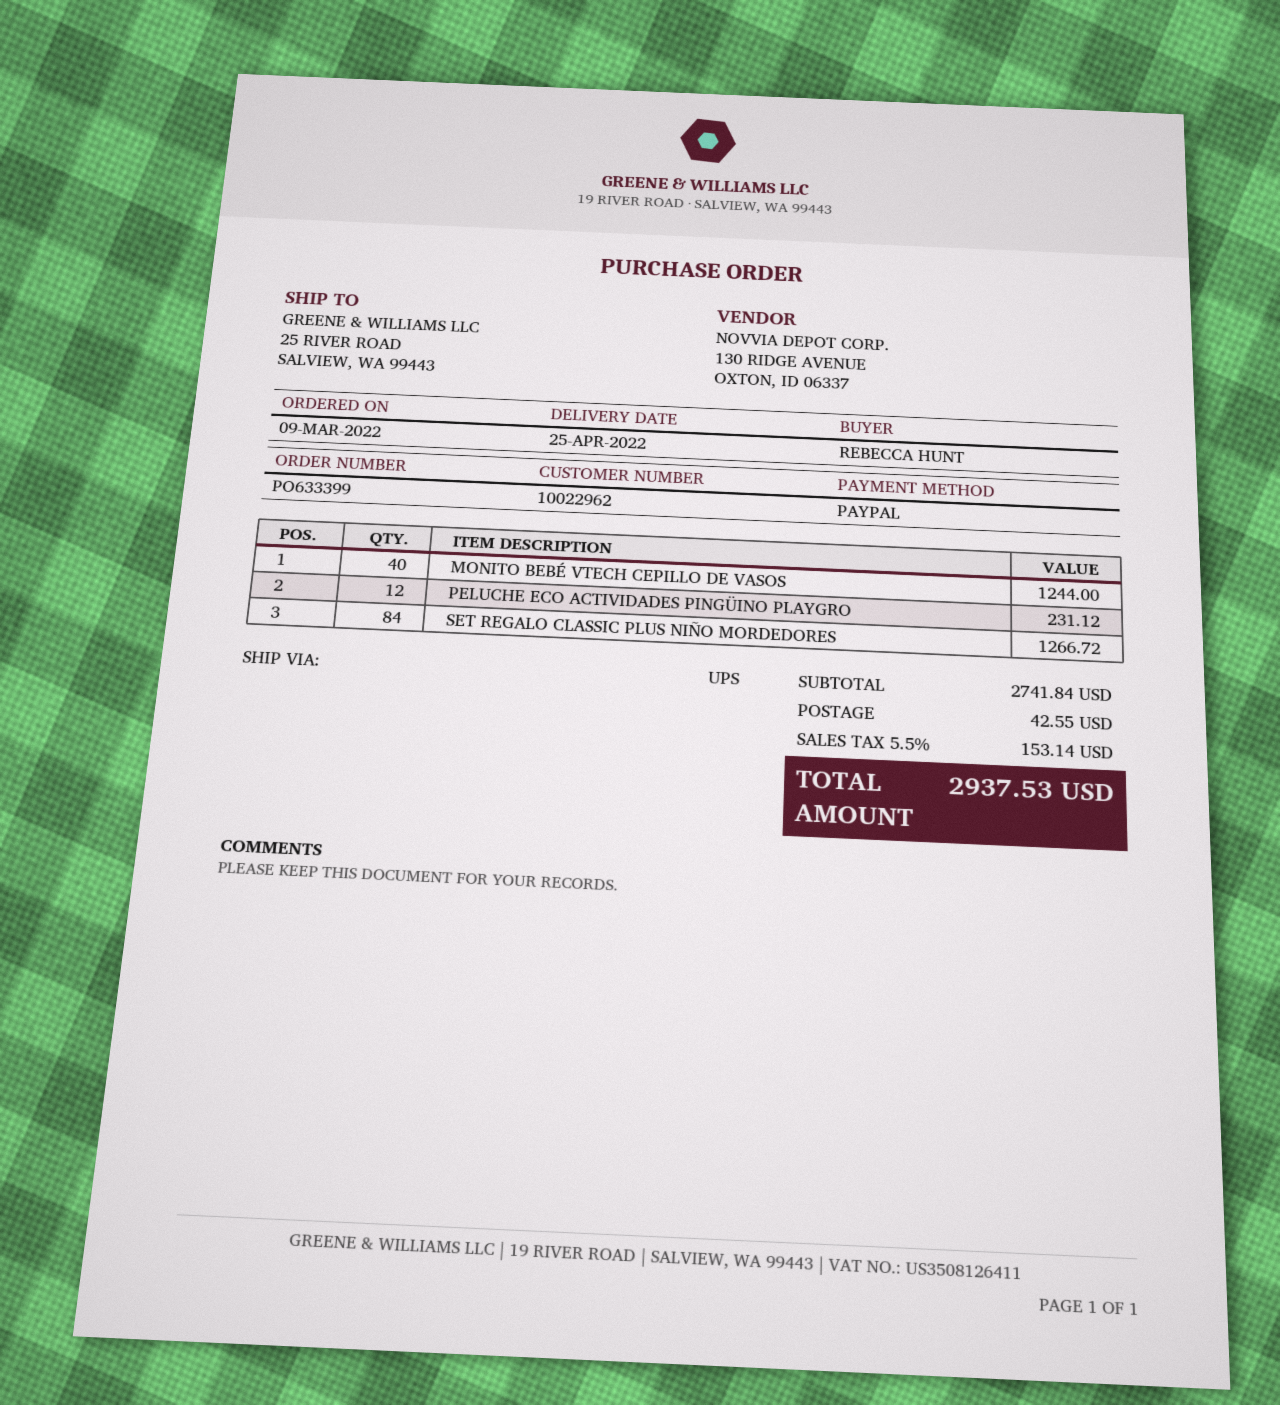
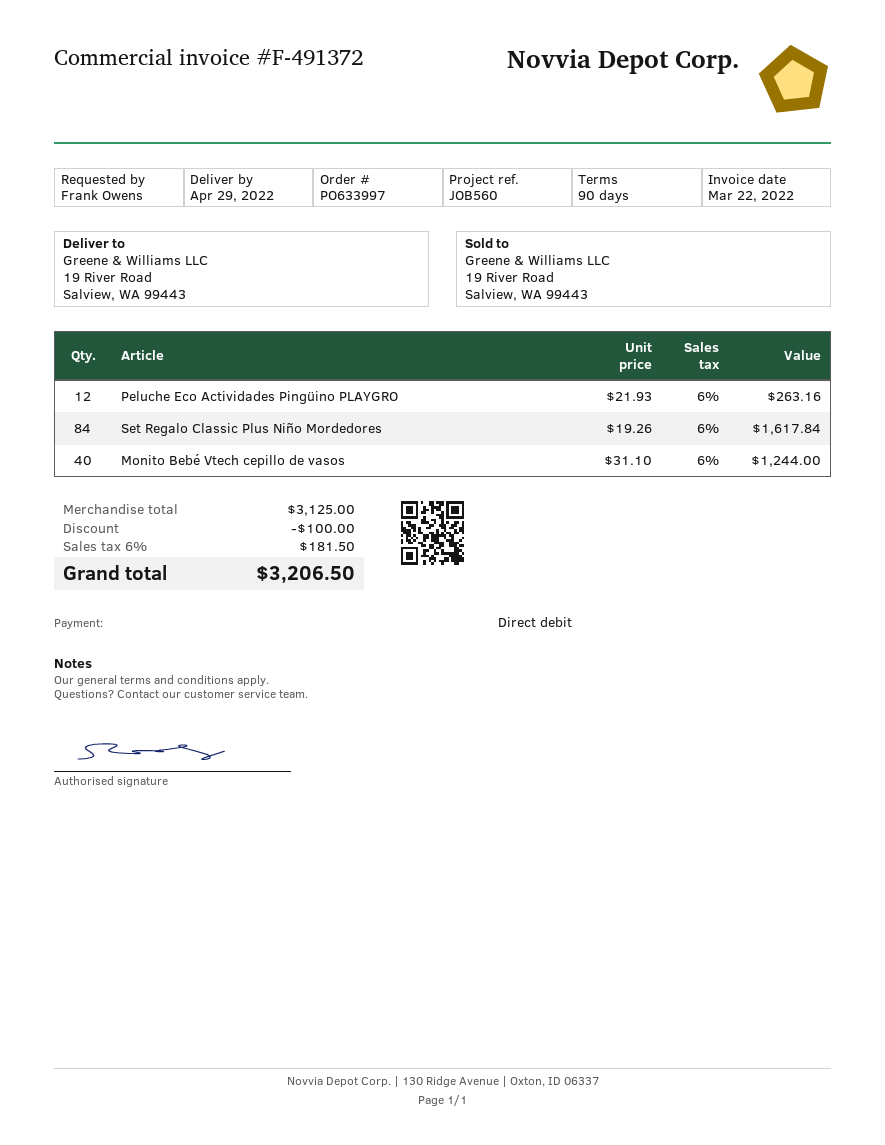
order number: PO633399 -> PO633997
delivery date: 2022-04-25 -> 2022-04-29
ordered by: REBECCA HUNT -> Frank Owens
payment method: PayPal -> direct debit
ship to: 25 RIVER ROAD, SALVIEW, WA 99443 -> 19 River Road, Salview, WA 99443
PELUCHE ECO ACTIVIDADES PINGÜINO PLAYGRO: 12 for 231.12 -> 12 for 263.16
SET REGALO CLASSIC PLUS NIÑO MORDEDORES: 84 for 1266.72 -> 84 for 1617.84
subtotal: 2741.84 -> 3125.00
discount: none -> 100.00
shipping: 42.55 -> none
tax: 5.5% = 153.14 -> 6% = 181.50
total: 2937.53 -> 3206.50

